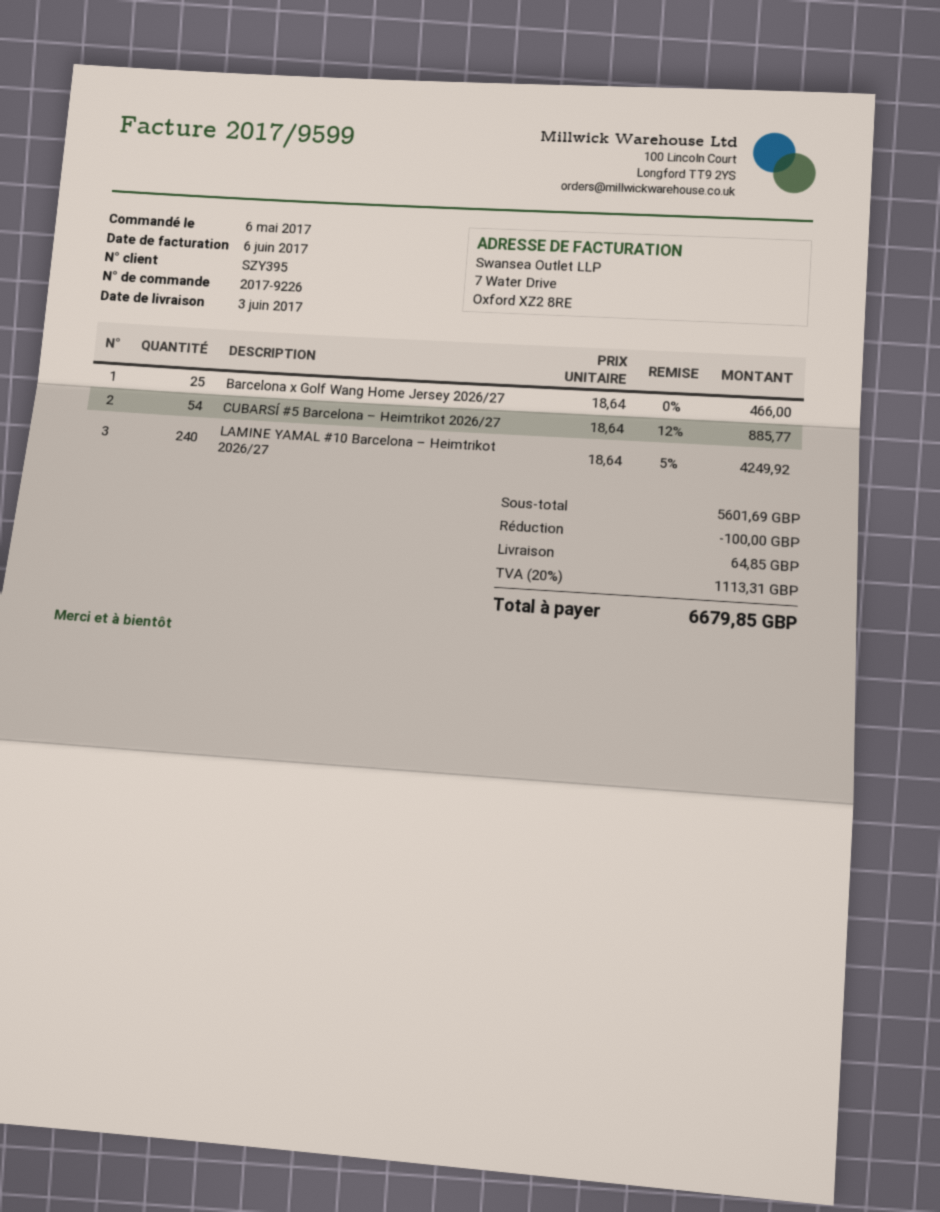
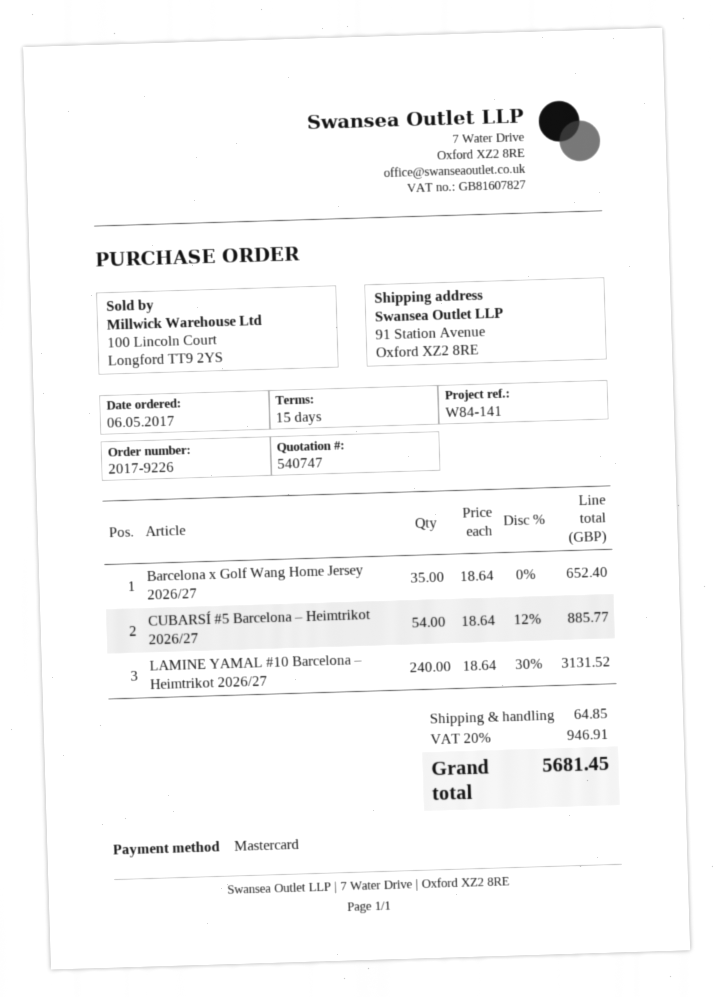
Barcelona x Golf Wang Home Jersey 2026/27: 25 x 18.64 = 466.00 -> 35 x 18.64 = 652.40
LAMINE YAMAL #10 Barcelona – Heimtrikot 2026/27: 240 x 18.64 - 5% = 4249.92 -> 240 x 18.64 - 30% = 3131.52
discount: 100.00 -> none
tax: 20% = 1113.31 -> 20% = 946.91
total: 6679.85 -> 5681.45

